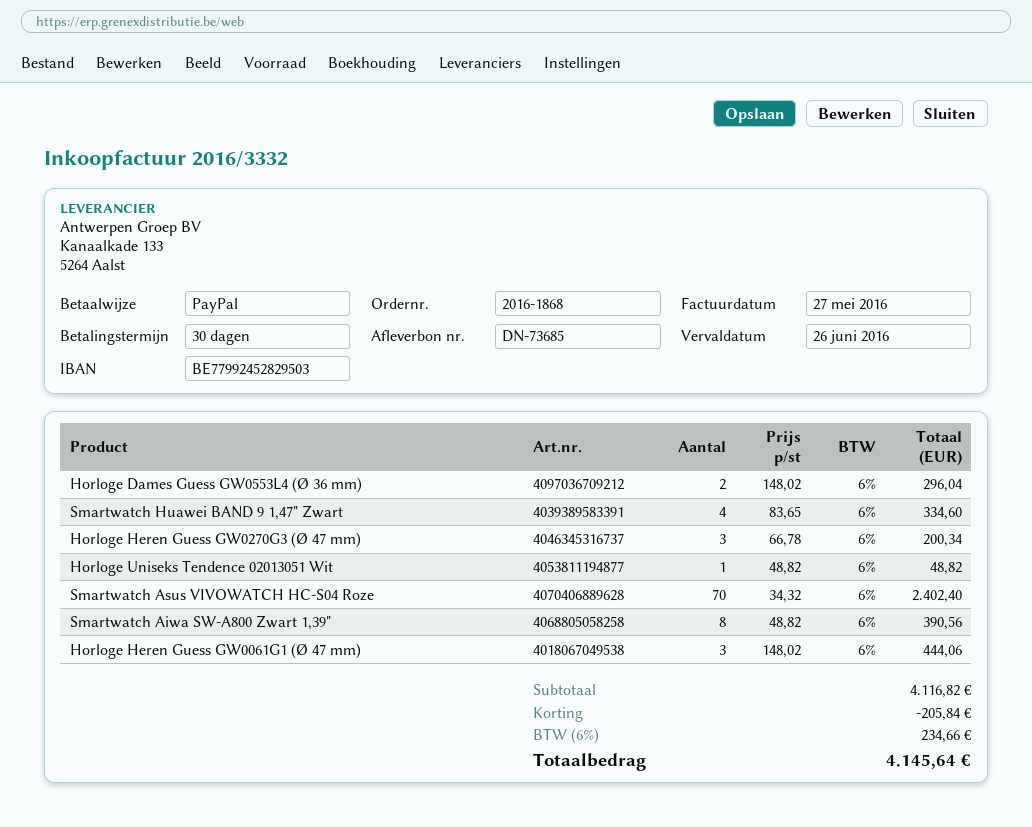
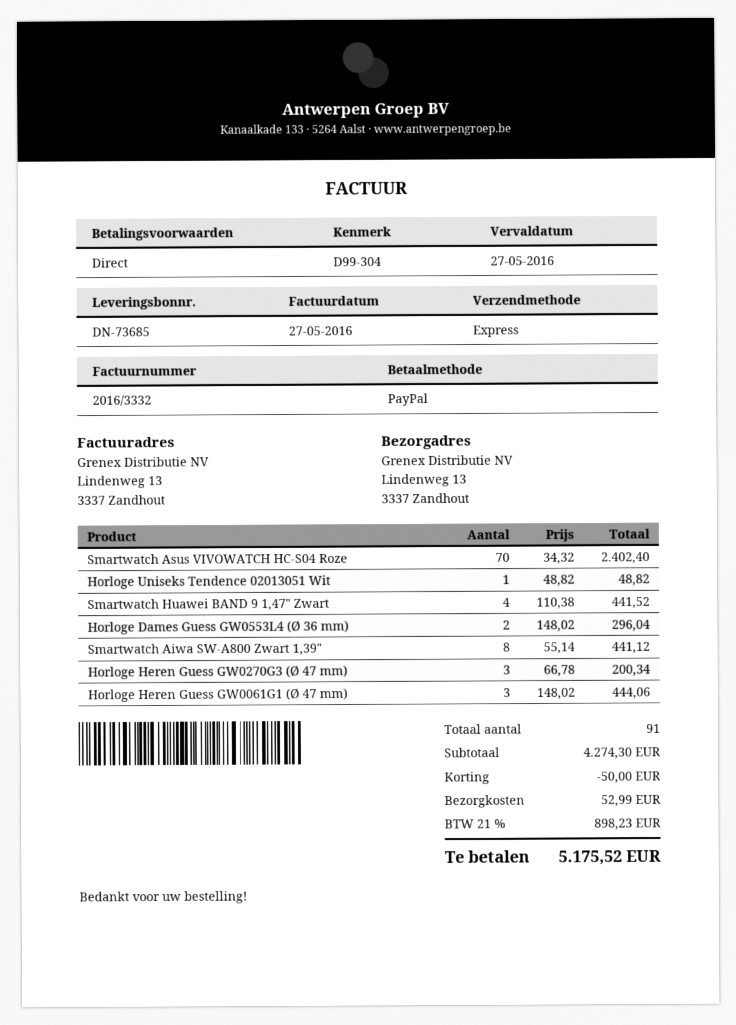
payment terms: 30 days -> on receipt
due date: 2016-06-26 -> 2016-05-27
Smartwatch Huawei BAND 9 1,47" Zwart: 4 x 83.65 = 334.60 -> 4 x 110.38 = 441.52
Smartwatch Aiwa SW-A800 Zwart 1,39": 8 x 48.82 = 390.56 -> 8 x 55.14 = 441.12
subtotal: 4116.82 -> 4274.30
discount: 205.84 -> 50.00
shipping: none -> 52.99
tax: 6% = 234.66 -> 21% = 898.23
total: 4145.64 -> 5175.52

